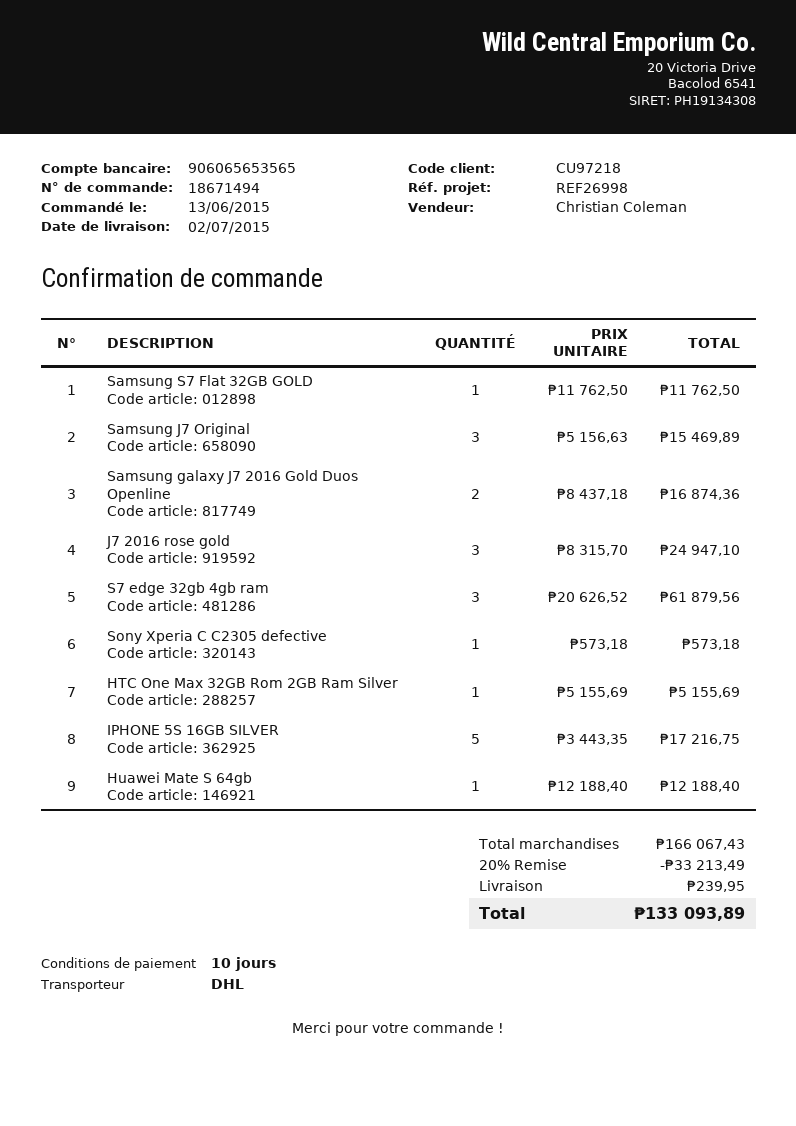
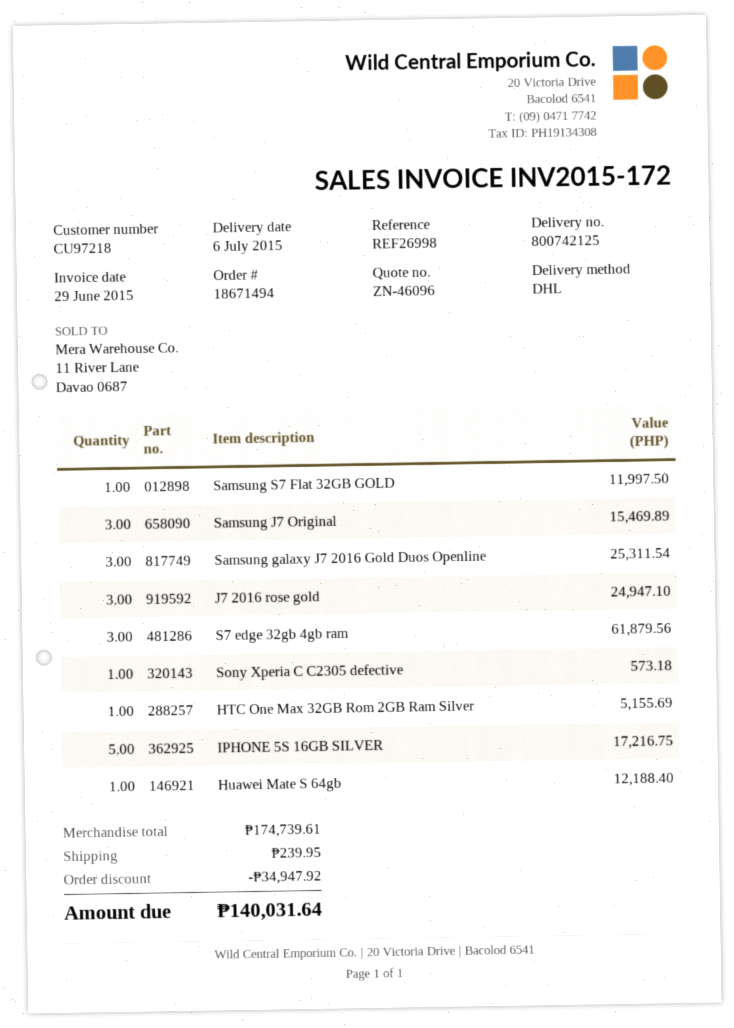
delivery date: 2015-07-02 -> 2015-07-06
Samsung S7 Flat 32GB GOLD: 1 for 11762.50 -> 1 for 11997.50
Samsung galaxy J7 2016 Gold Duos Openline: 2 for 16874.36 -> 3 for 25311.54
subtotal: 166067.43 -> 174739.61
discount: 33213.49 -> 34947.92
total: 133093.89 -> 140031.64

